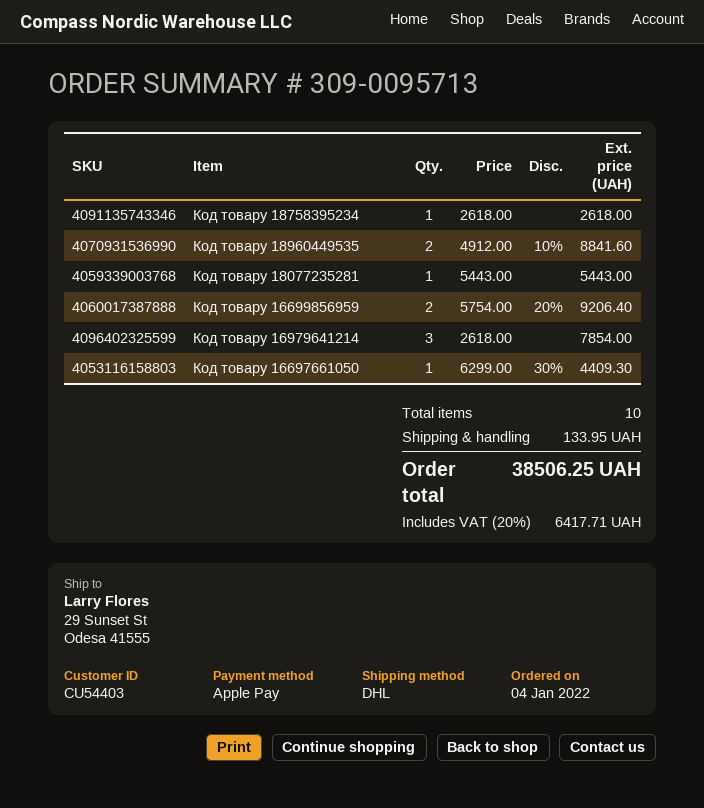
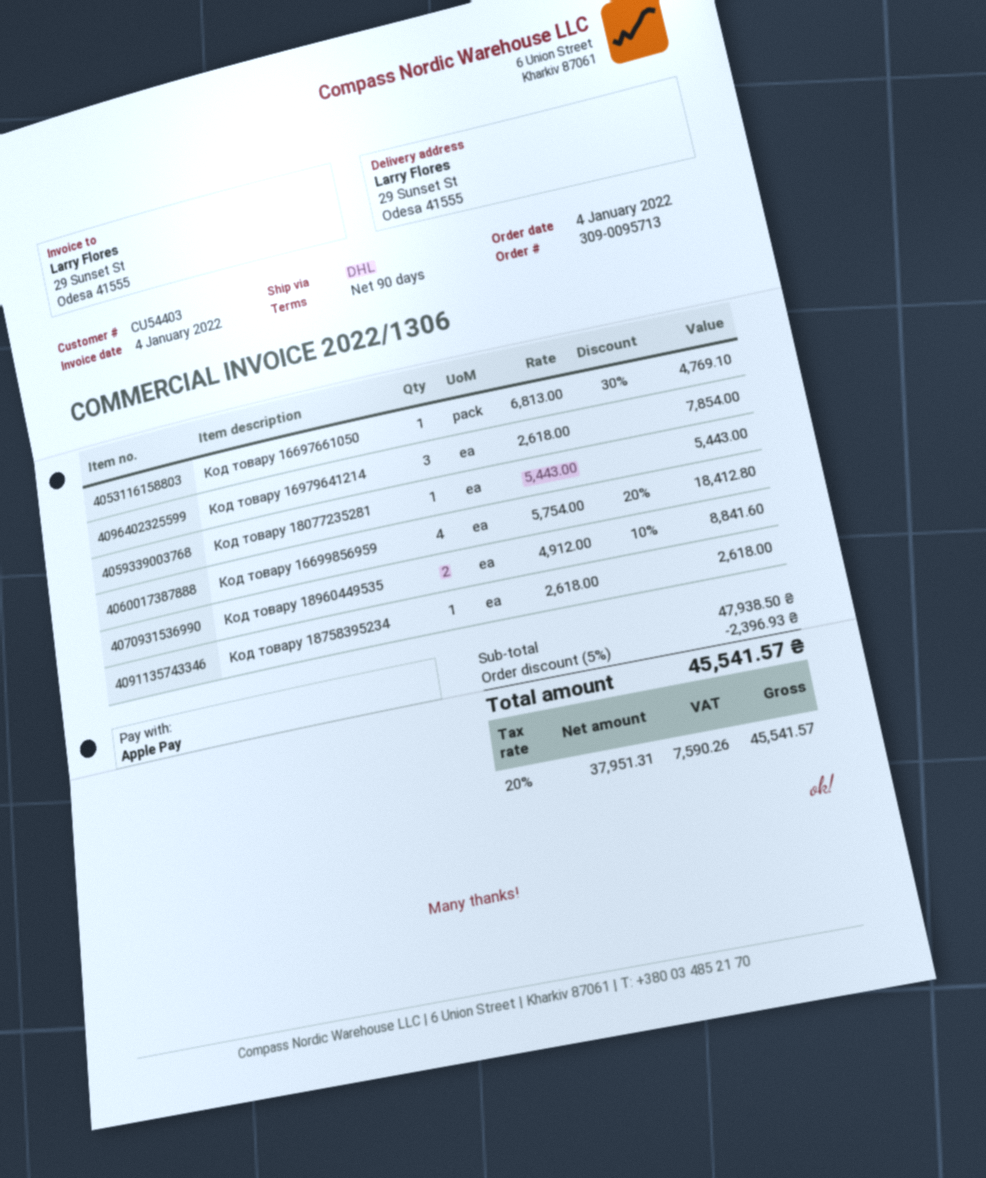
Код товару 16699856959: 2 x 5754.00 - 20% = 9206.40 -> 4 x 5754.00 - 20% = 18412.80
Код товару 16697661050: 1 x 6299.00 - 30% = 4409.30 -> 1 x 6813.00 - 30% = 4769.10
discount: none -> 5% = 2396.93
shipping: 133.95 -> none
tax: 20% = 6417.71 -> 20% = 7590.26
total: 38506.25 -> 45541.57

